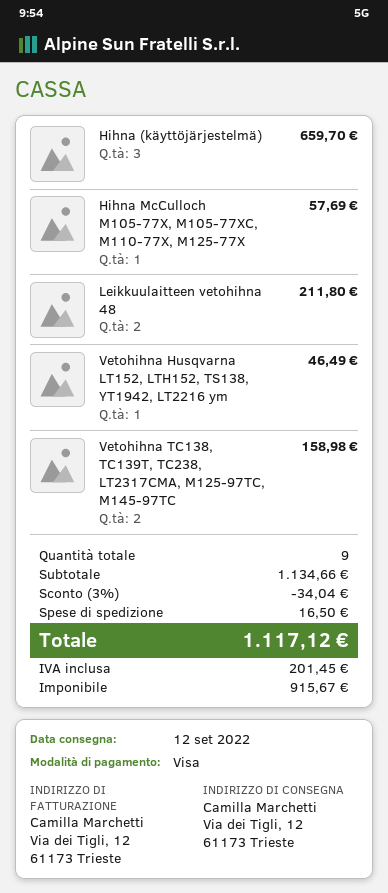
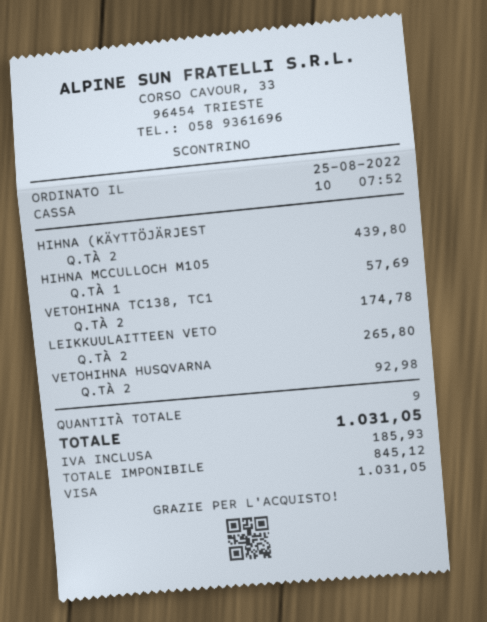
Hihna (käyttöjärjestelmä): 3 for 659.70 -> 2 for 439.80
Leikkuulaitteen vetohihna 48: 2 for 211.80 -> 2 for 265.80
Vetohihna Husqvarna LT152, LTH152, TS138, YT1942, LT2216 ym: 1 for 46.49 -> 2 for 92.98
Vetohihna TC138, TC139T, TC238, LT2317CMA, M125-97TC, M145-97TC: 2 for 158.98 -> 2 for 174.78
discount: 3% = 34.04 -> none
shipping: 16.50 -> none
net: 915.67 -> 845.12
tax: 201.45 -> 185.93
total: 1117.12 -> 1031.05

